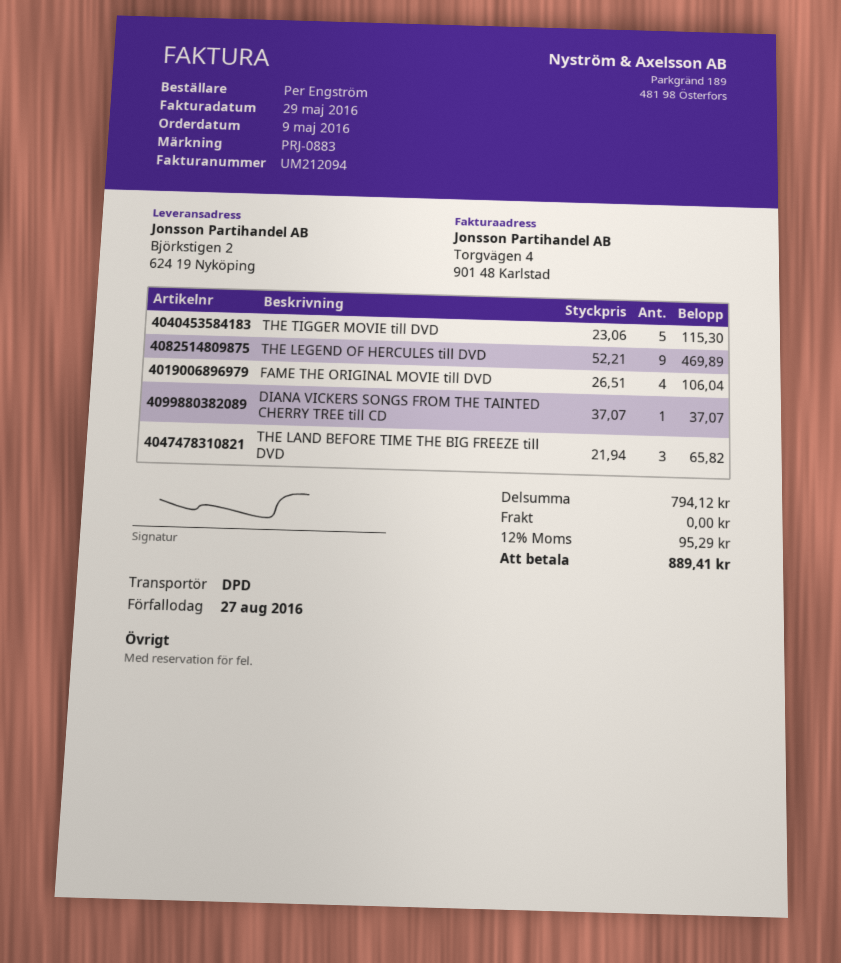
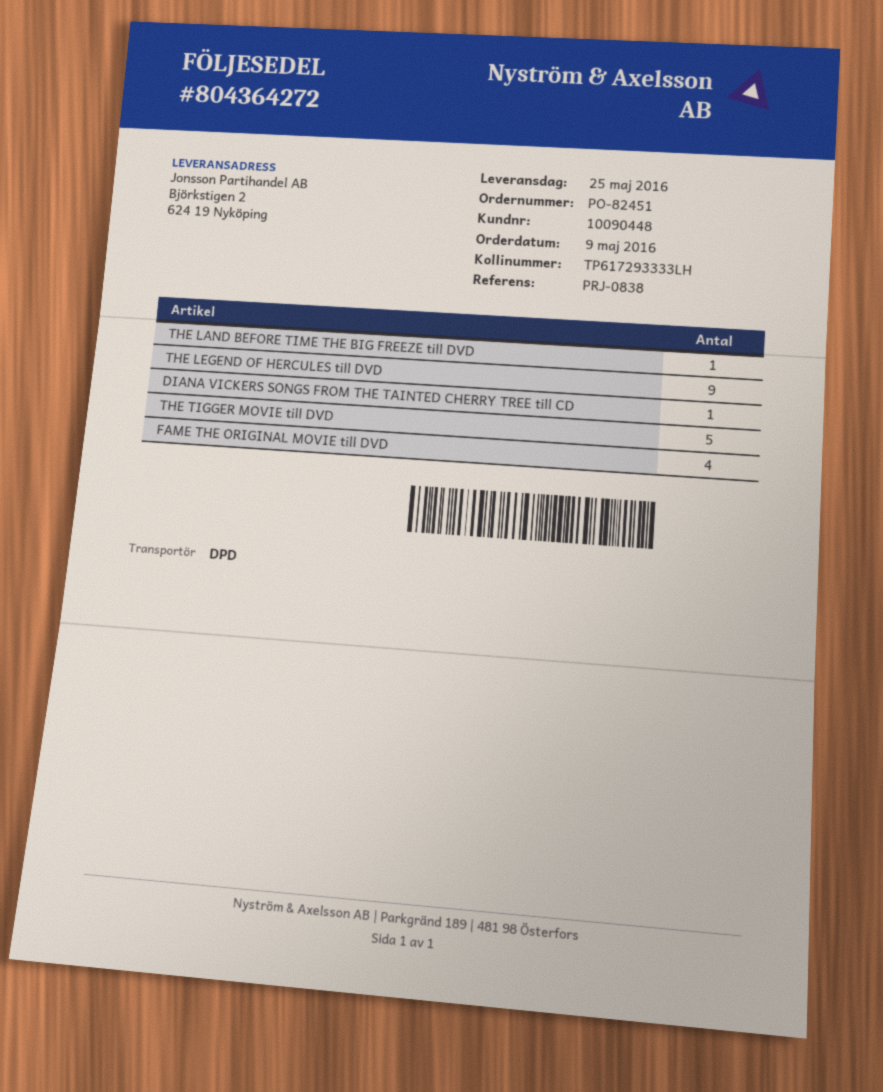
reference: PRJ-0883 -> PRJ-0838
THE LAND BEFORE TIME THE BIG FREEZE till DVD: 3 -> 1

